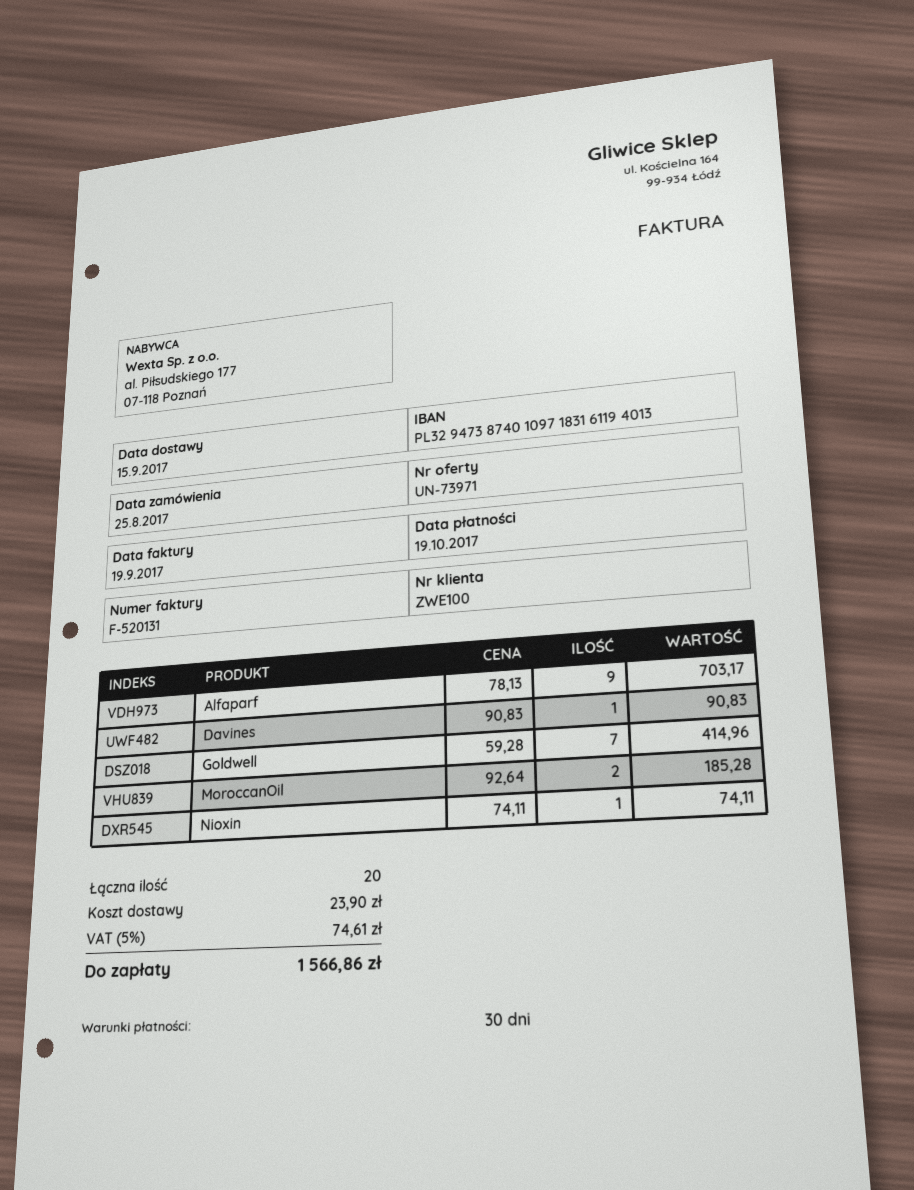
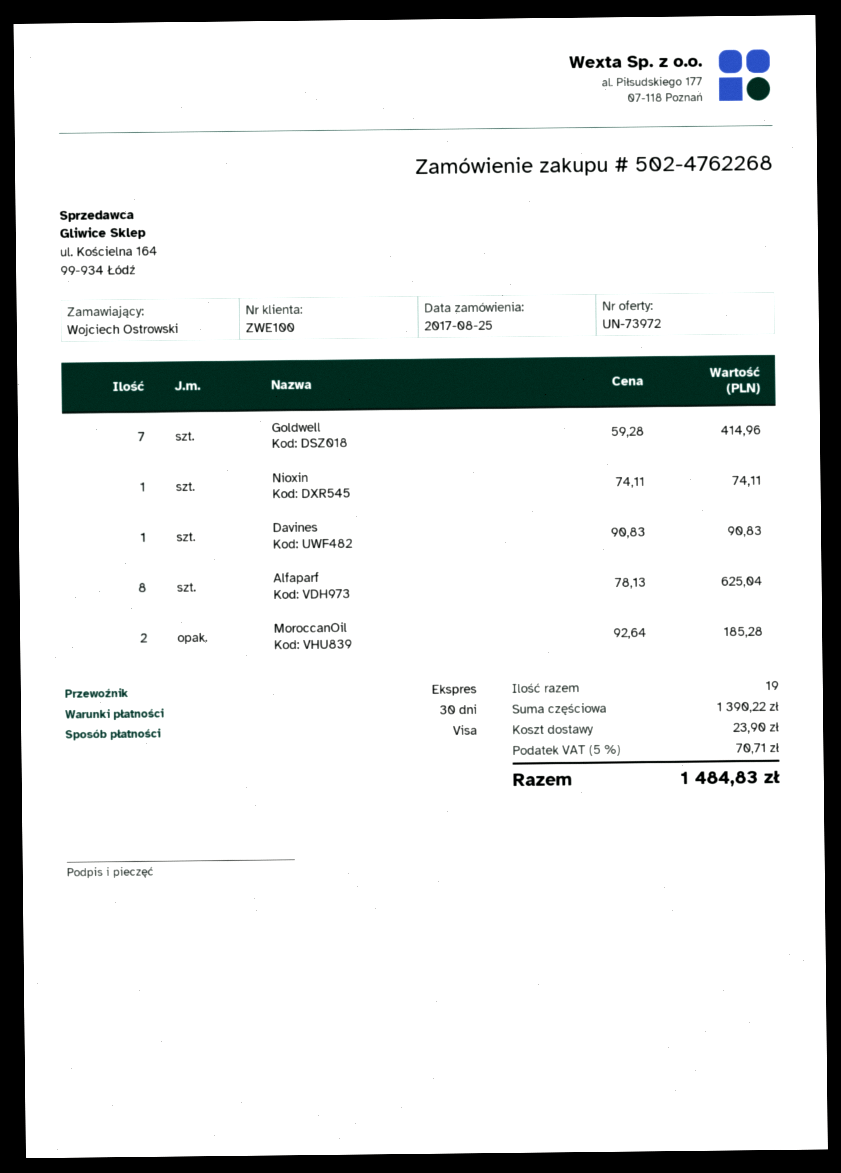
quote number: UN-73971 -> UN-73972
Alfaparf: 9 x 78.13 = 703.17 -> 8 x 78.13 = 625.04
total quantity: 20 -> 19
tax: 5% = 74.61 -> 5% = 70.71
total: 1566.86 -> 1484.83

